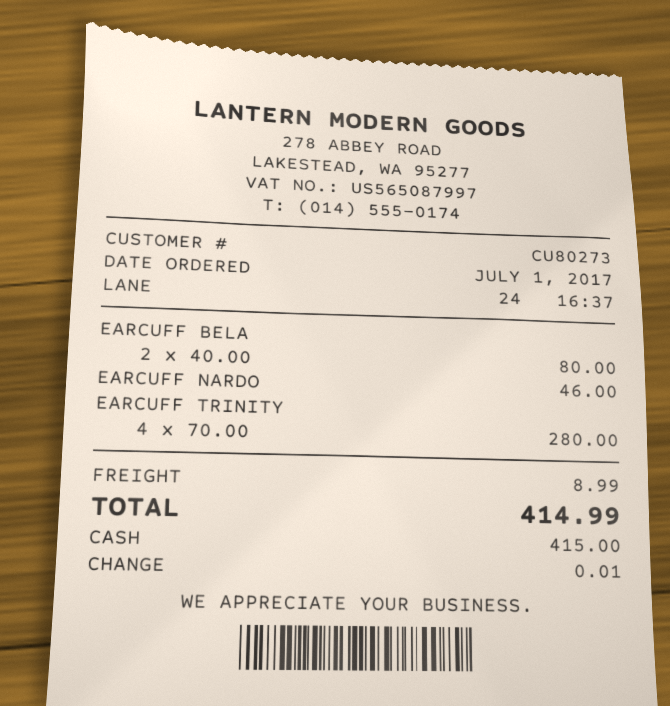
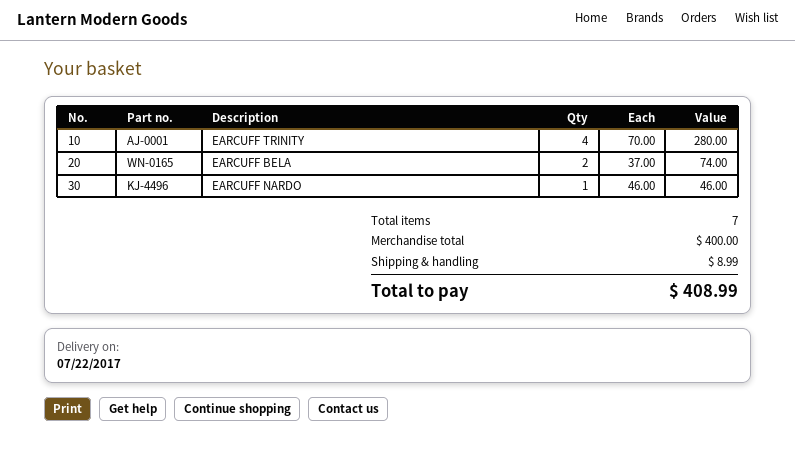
EARCUFF BELA: 2 x 40.00 = 80.00 -> 2 x 37.00 = 74.00
total: 414.99 -> 408.99

